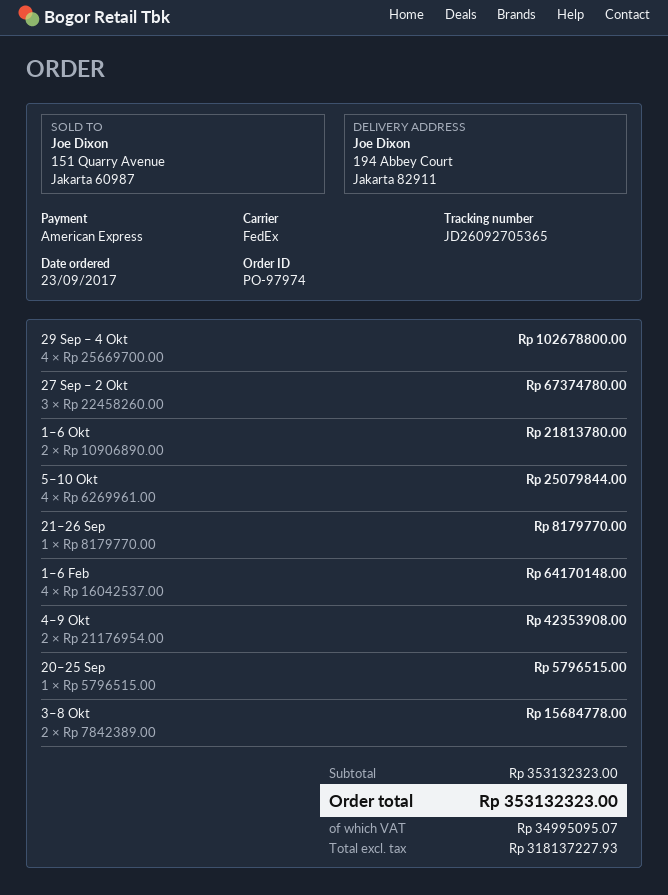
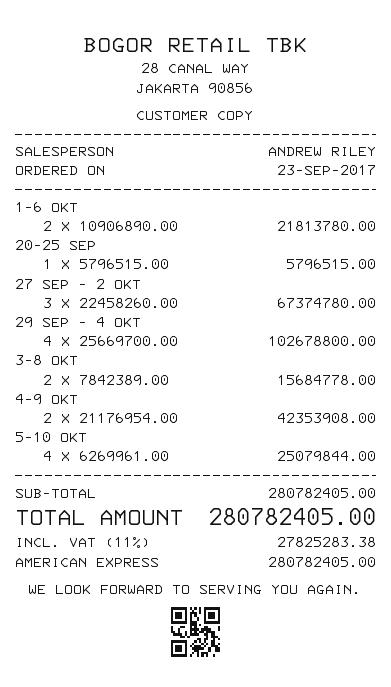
21–26 Sep: 1 x 8179770.00 = 8179770.00 -> none
1–6 Feb: 4 x 16042537.00 = 64170148.00 -> none
subtotal: 353132323.00 -> 280782405.00
tax: 34995095.07 -> 27825283.38
total: 353132323.00 -> 280782405.00

